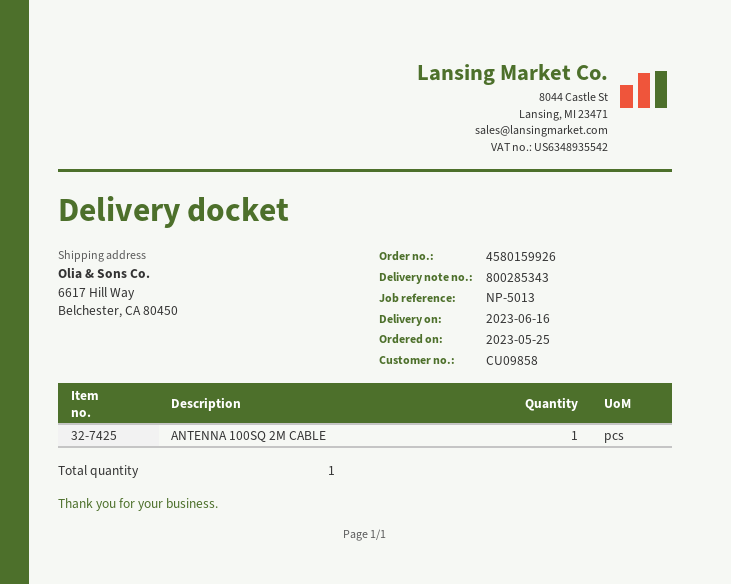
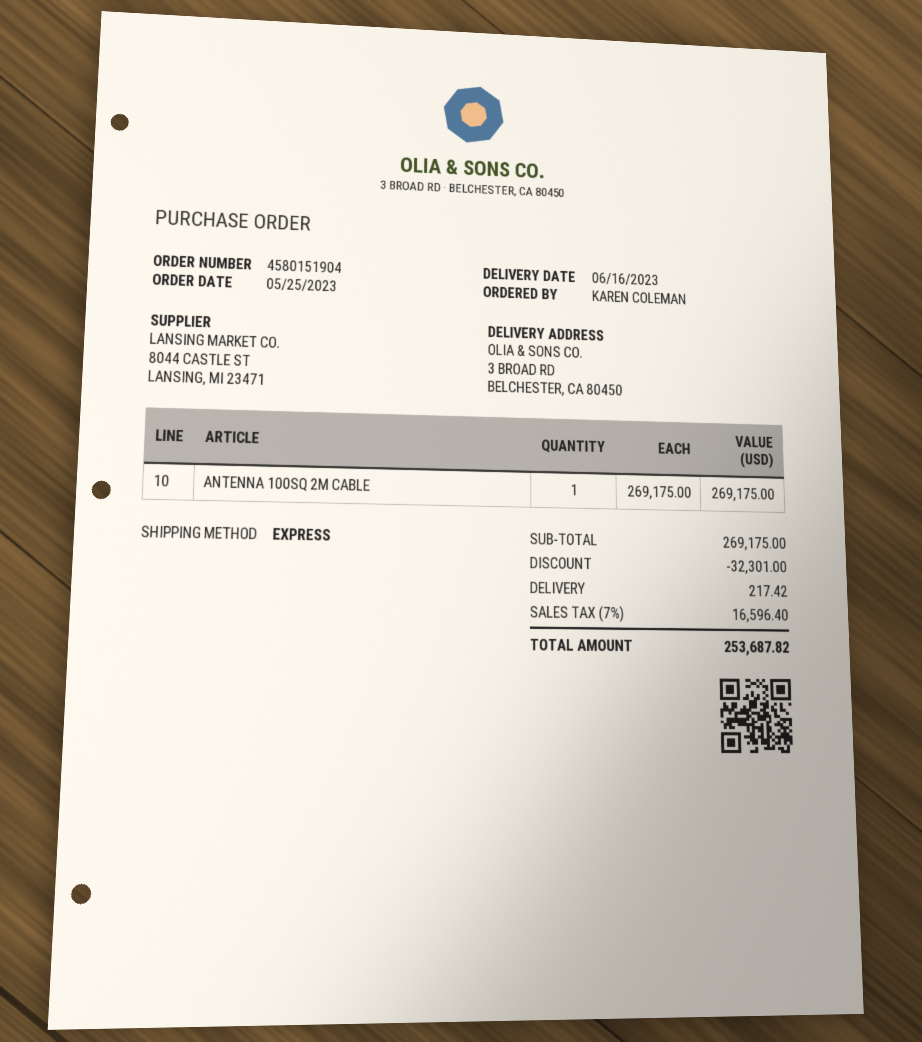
order number: 4580159926 -> 4580151904
ship to: 6617 Hill Way, Belchester, CA 80450 -> 3 BROAD RD, BELCHESTER, CA 80450

